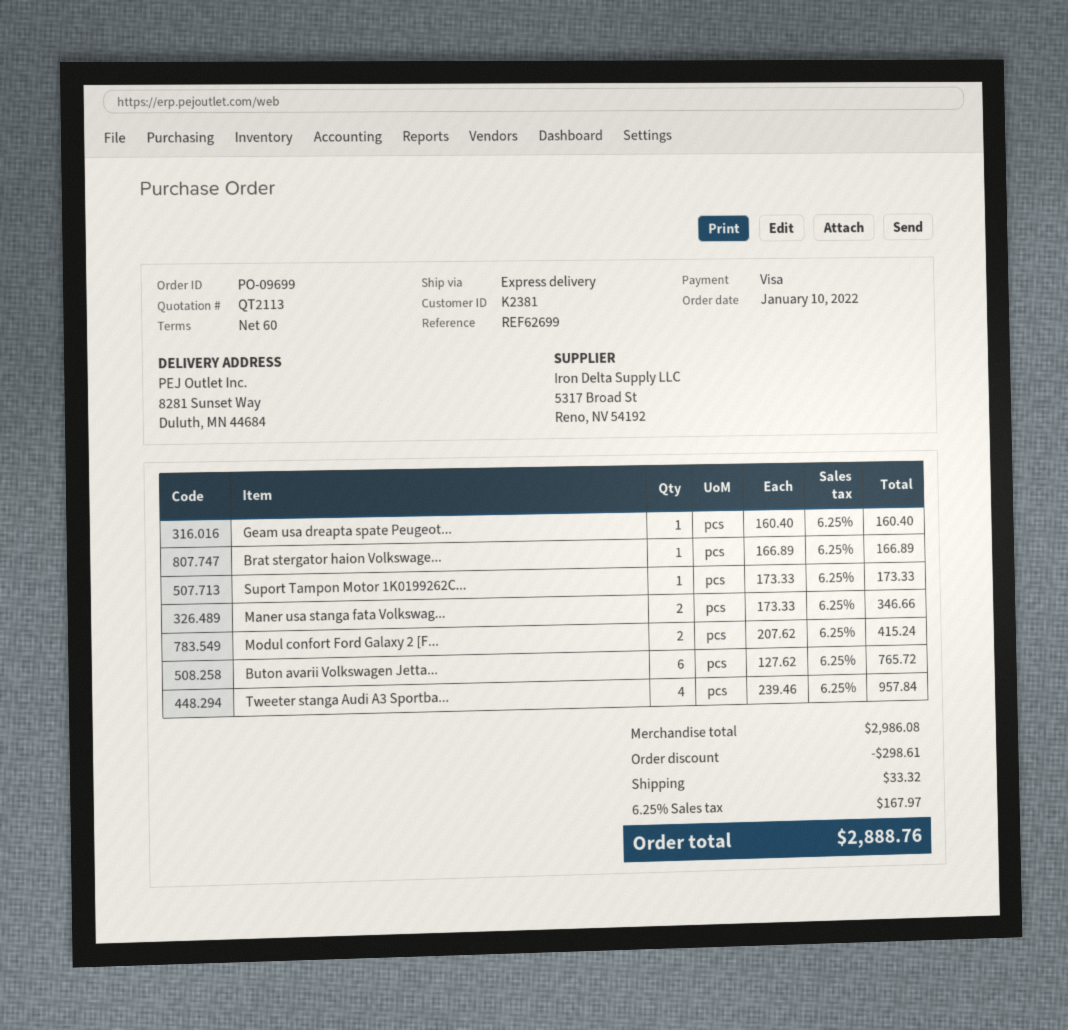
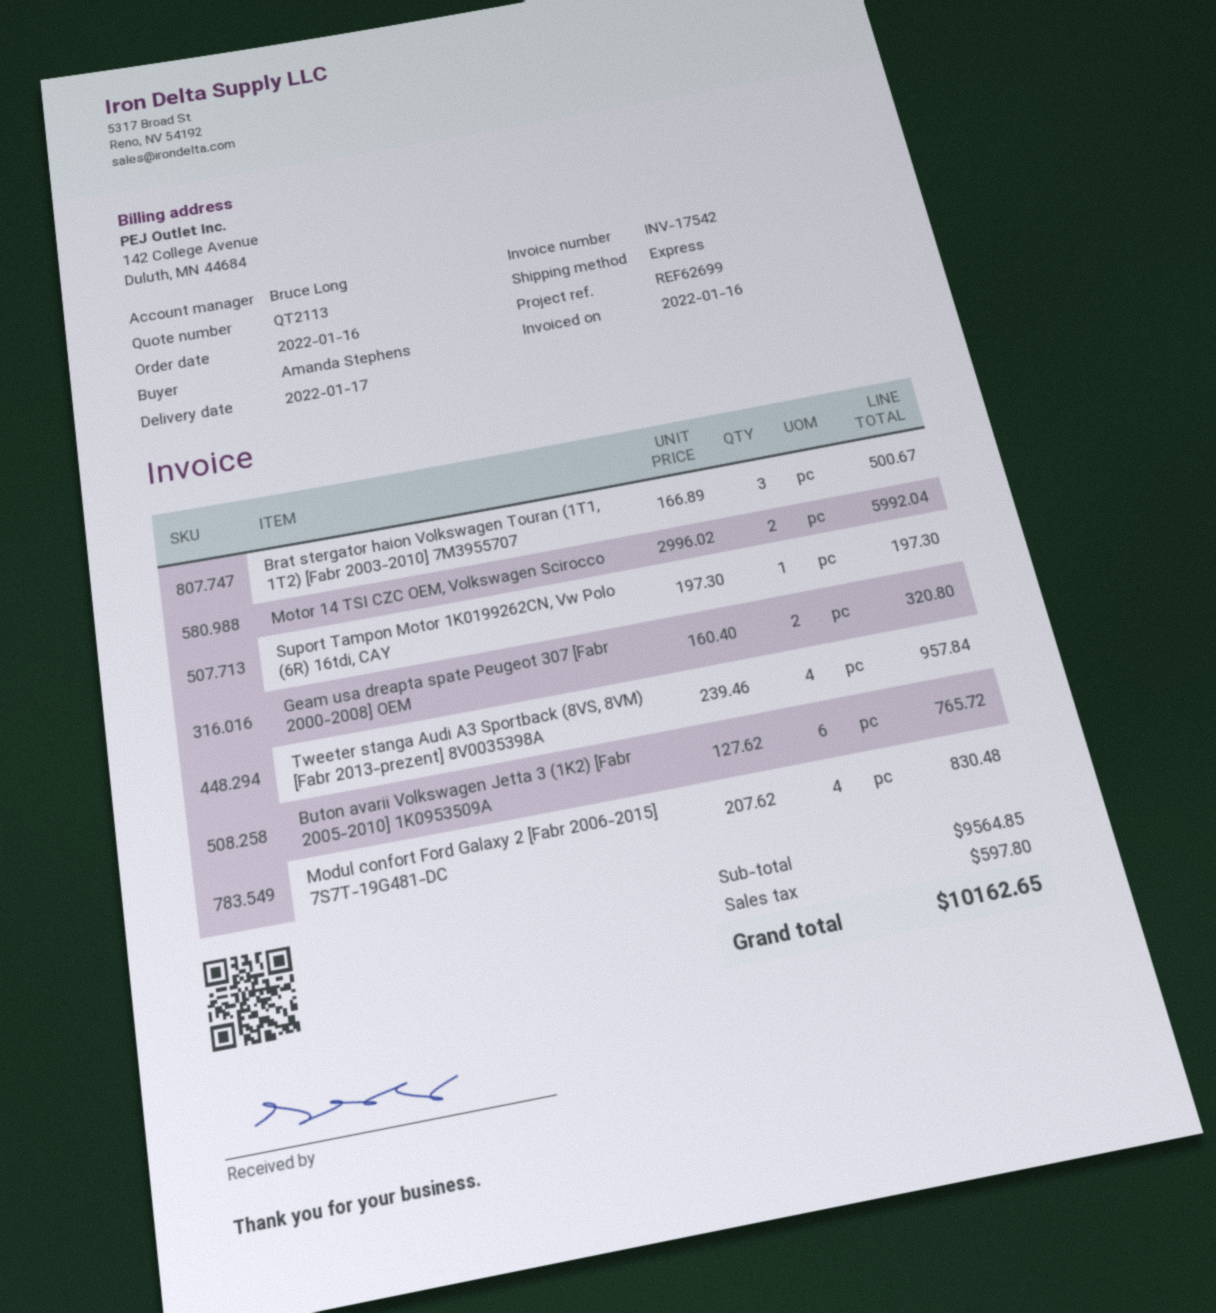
order date: 2022-01-10 -> 2022-01-16
Geam usa dreapta spate Peugeot...: 1 x 160.40 = 160.40 -> 2 x 160.40 = 320.80
Brat stergator haion Volkswage...: 1 x 166.89 = 166.89 -> 3 x 166.89 = 500.67
Suport Tampon Motor 1K0199262C...: 1 x 173.33 = 173.33 -> 1 x 197.30 = 197.30
Maner usa stanga fata Volkswag...: 2 x 173.33 = 346.66 -> none
Modul confort Ford Galaxy 2 [F...: 2 x 207.62 = 415.24 -> 4 x 207.62 = 830.48
Motor 14 TSI CZC OEM, Volkswagen Scirocco: none -> 2 x 2996.02 = 5992.04
subtotal: 2986.08 -> 9564.85
discount: 298.61 -> none
shipping: 33.32 -> none
tax: 167.97 -> 597.80
total: 2888.76 -> 10162.65

